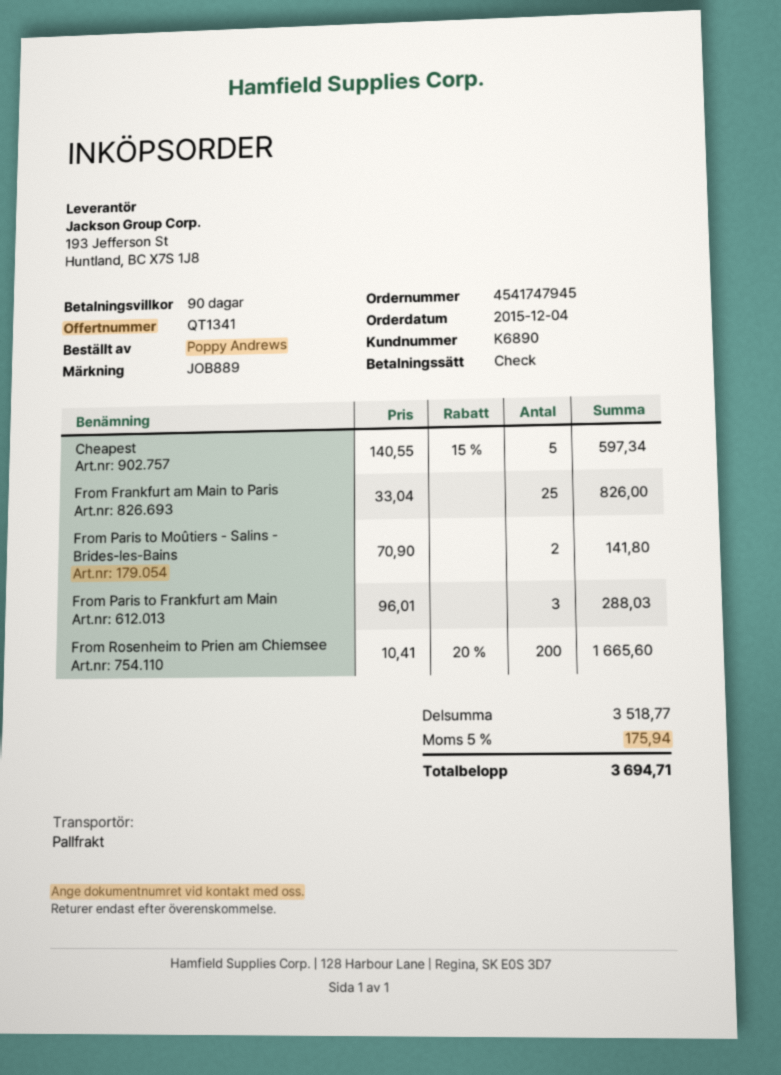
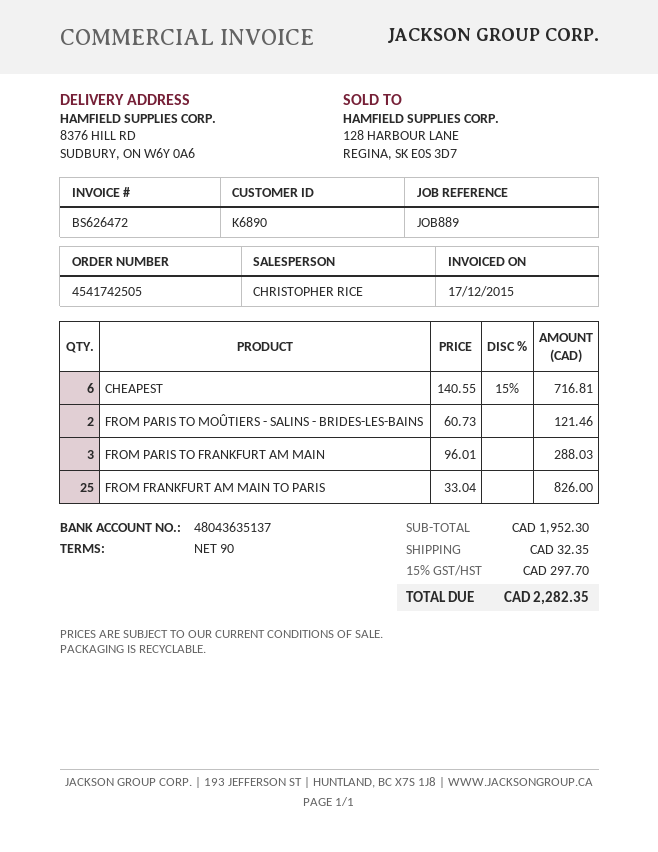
order number: 4541747945 -> 4541742505
Cheapest: 5 x 140.55 - 15% = 597.34 -> 6 x 140.55 - 15% = 716.81
From Paris to Moûtiers - Salins - Brides-les-Bains: 2 x 70.90 = 141.80 -> 2 x 60.73 = 121.46
From Rosenheim to Prien am Chiemsee: 200 x 10.41 - 20% = 1665.60 -> none
subtotal: 3518.77 -> 1952.30
shipping: none -> 32.35
tax: 5% = 175.94 -> 15% = 297.70
total: 3694.71 -> 2282.35

